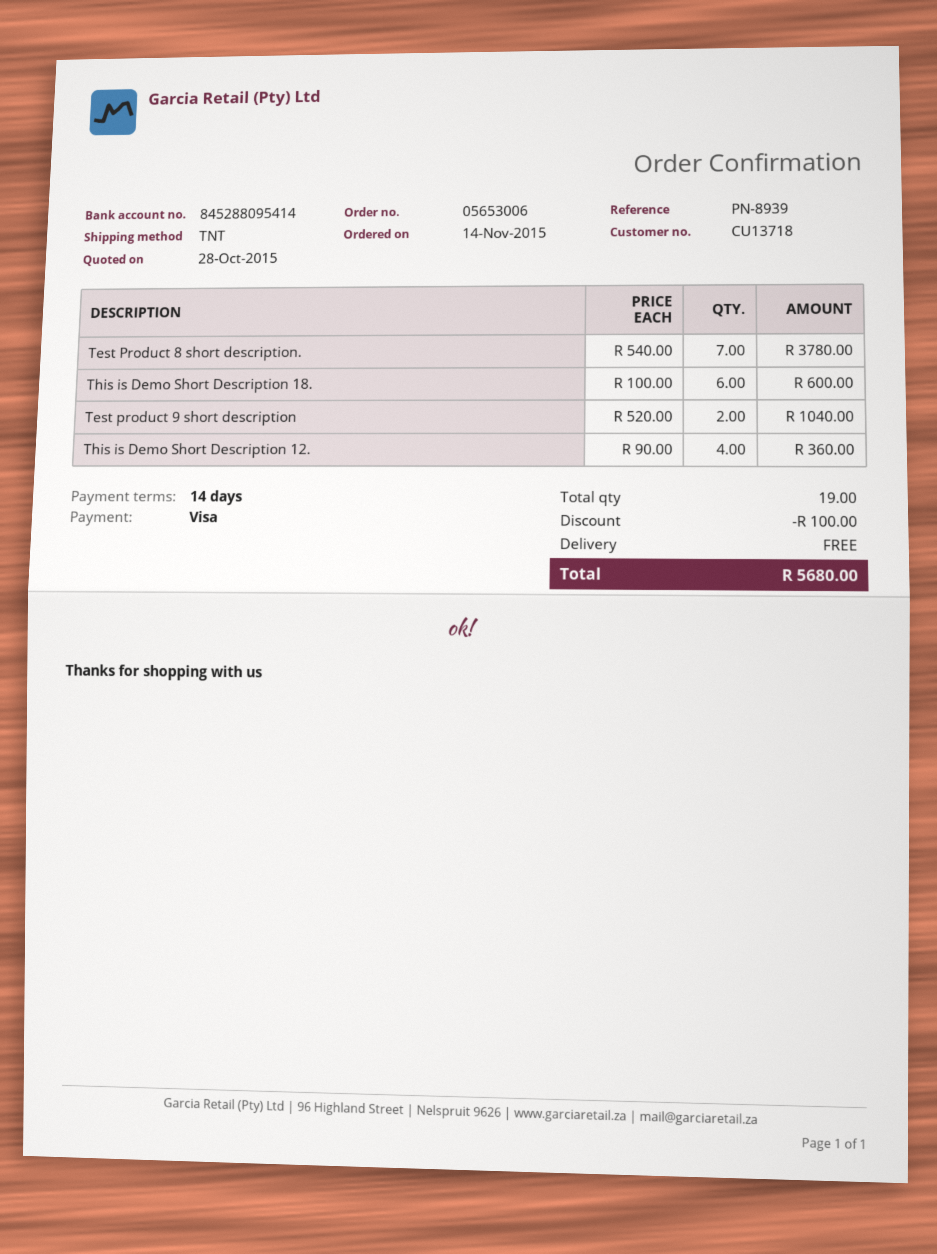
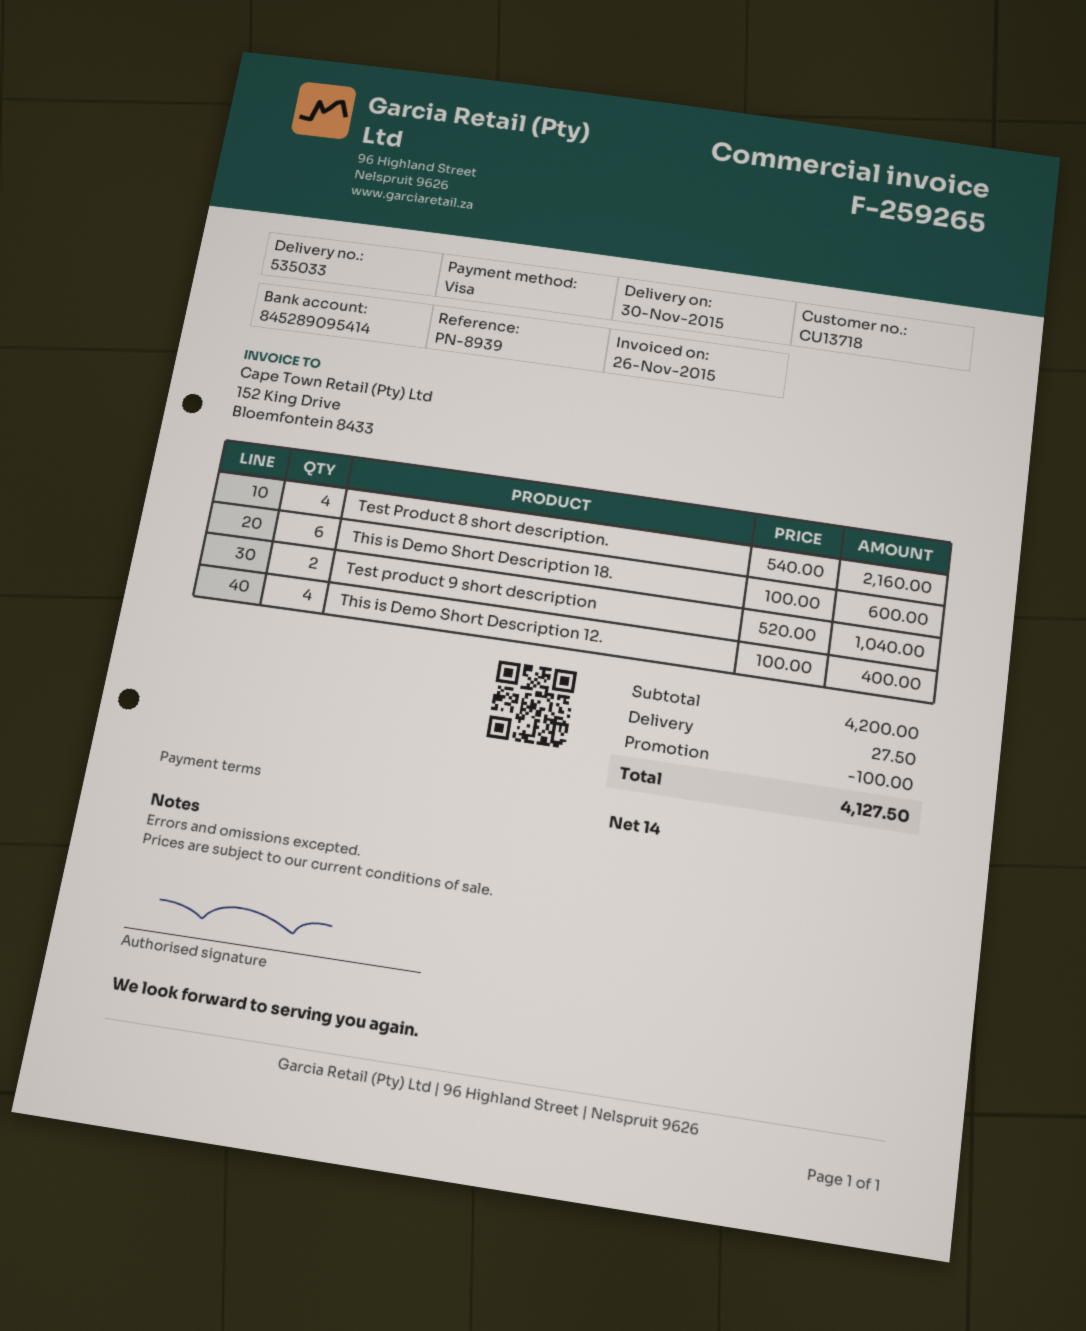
bank account: 845288095414 -> 845289095414
Test Product 8 short description.: 7 x 540.00 = 3780.00 -> 4 x 540.00 = 2160.00
This is Demo Short Description 12.: 4 x 90.00 = 360.00 -> 4 x 100.00 = 400.00
shipping: 0.00 -> 27.50
total: 5680.00 -> 4127.50

